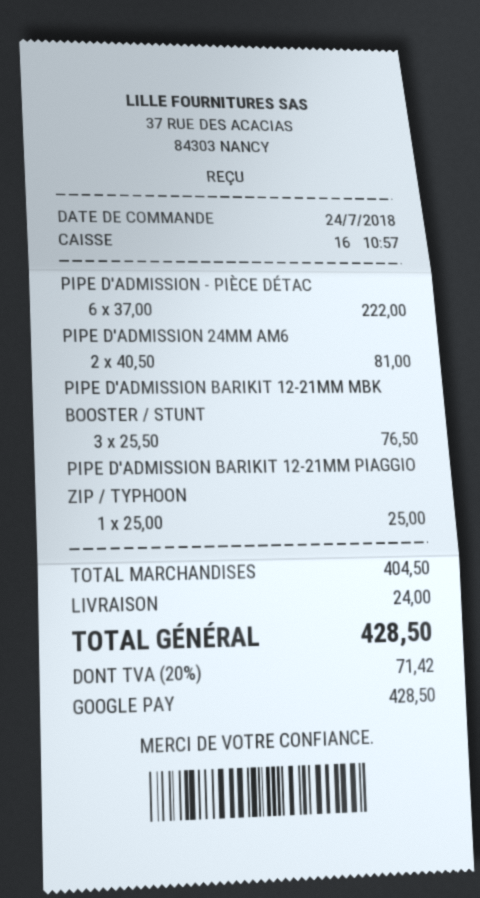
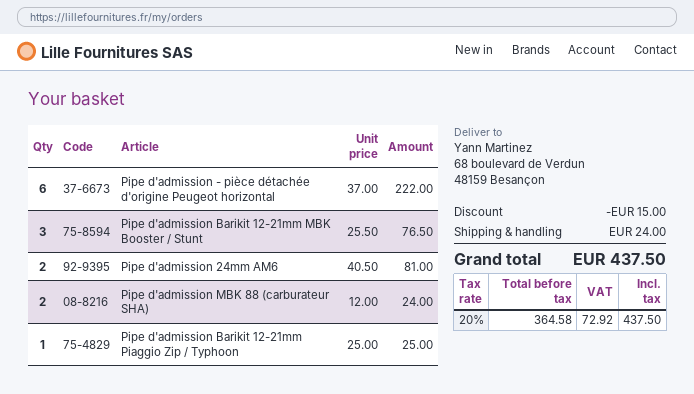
Pipe d'admission MBK 88 (carburateur SHA): none -> 2 x 12.00 = 24.00
discount: none -> 15.00
tax: 20% = 71.42 -> 20% = 72.92
total: 428.50 -> 437.50

